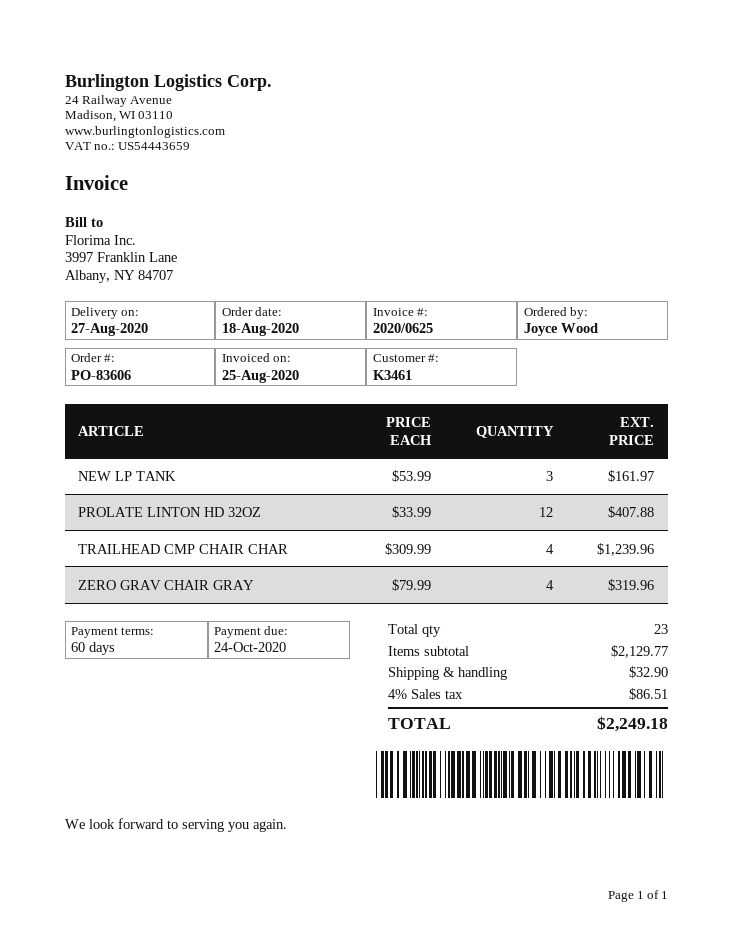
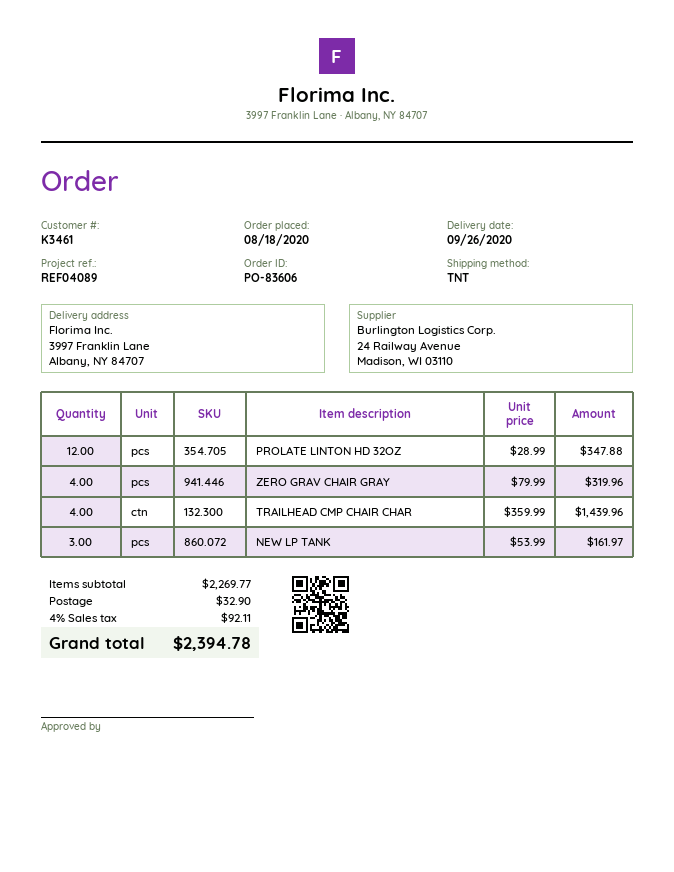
delivery date: 2020-08-27 -> 2020-09-26
PROLATE LINTON HD 32OZ: 12 x 33.99 = 407.88 -> 12 x 28.99 = 347.88
TRAILHEAD CMP CHAIR CHAR: 4 x 309.99 = 1239.96 -> 4 x 359.99 = 1439.96
subtotal: 2129.77 -> 2269.77
tax: 4% = 86.51 -> 4% = 92.11
total: 2249.18 -> 2394.78

